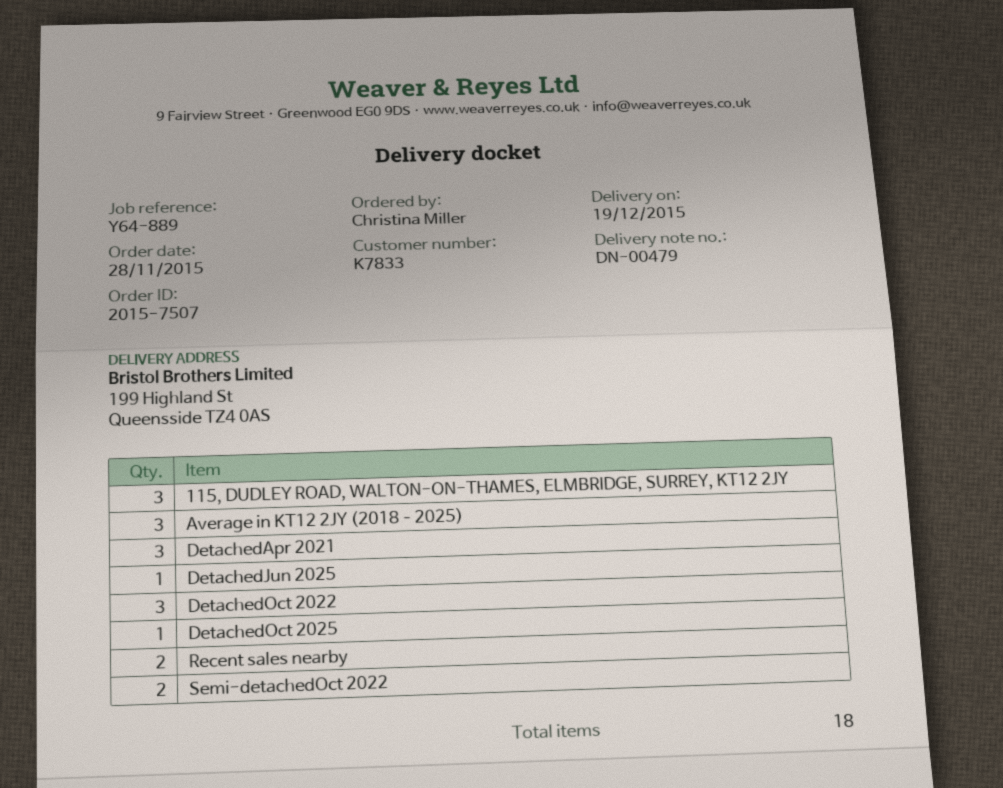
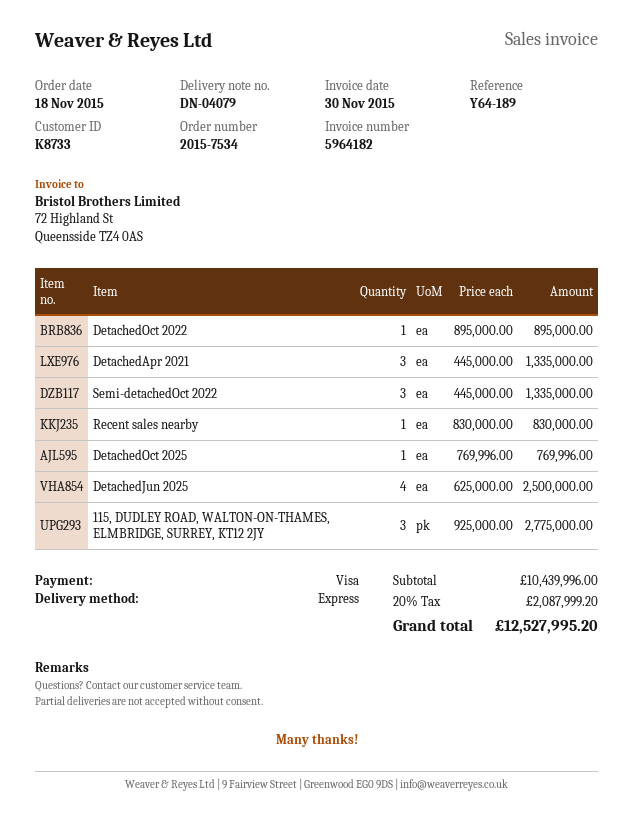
order number: 2015-7507 -> 2015-7534
order date: 2015-11-28 -> 2015-11-18
delivery note number: DN-00479 -> DN-04079
customer number: K7833 -> K8733
reference: Y64-889 -> Y64-189
Average in KT12 2JY (2018–2025): 3 -> none
DetachedJun 2025: 1 -> 4
DetachedOct 2022: 3 -> 1
Recent sales nearby: 2 -> 1
Semi-detachedOct 2022: 2 -> 3

